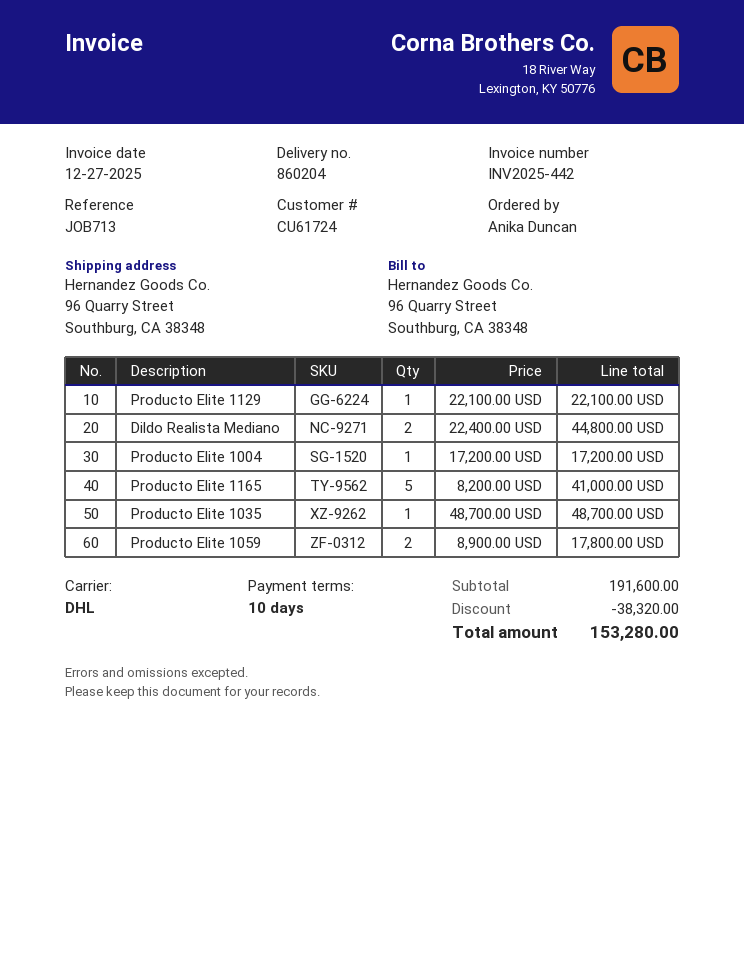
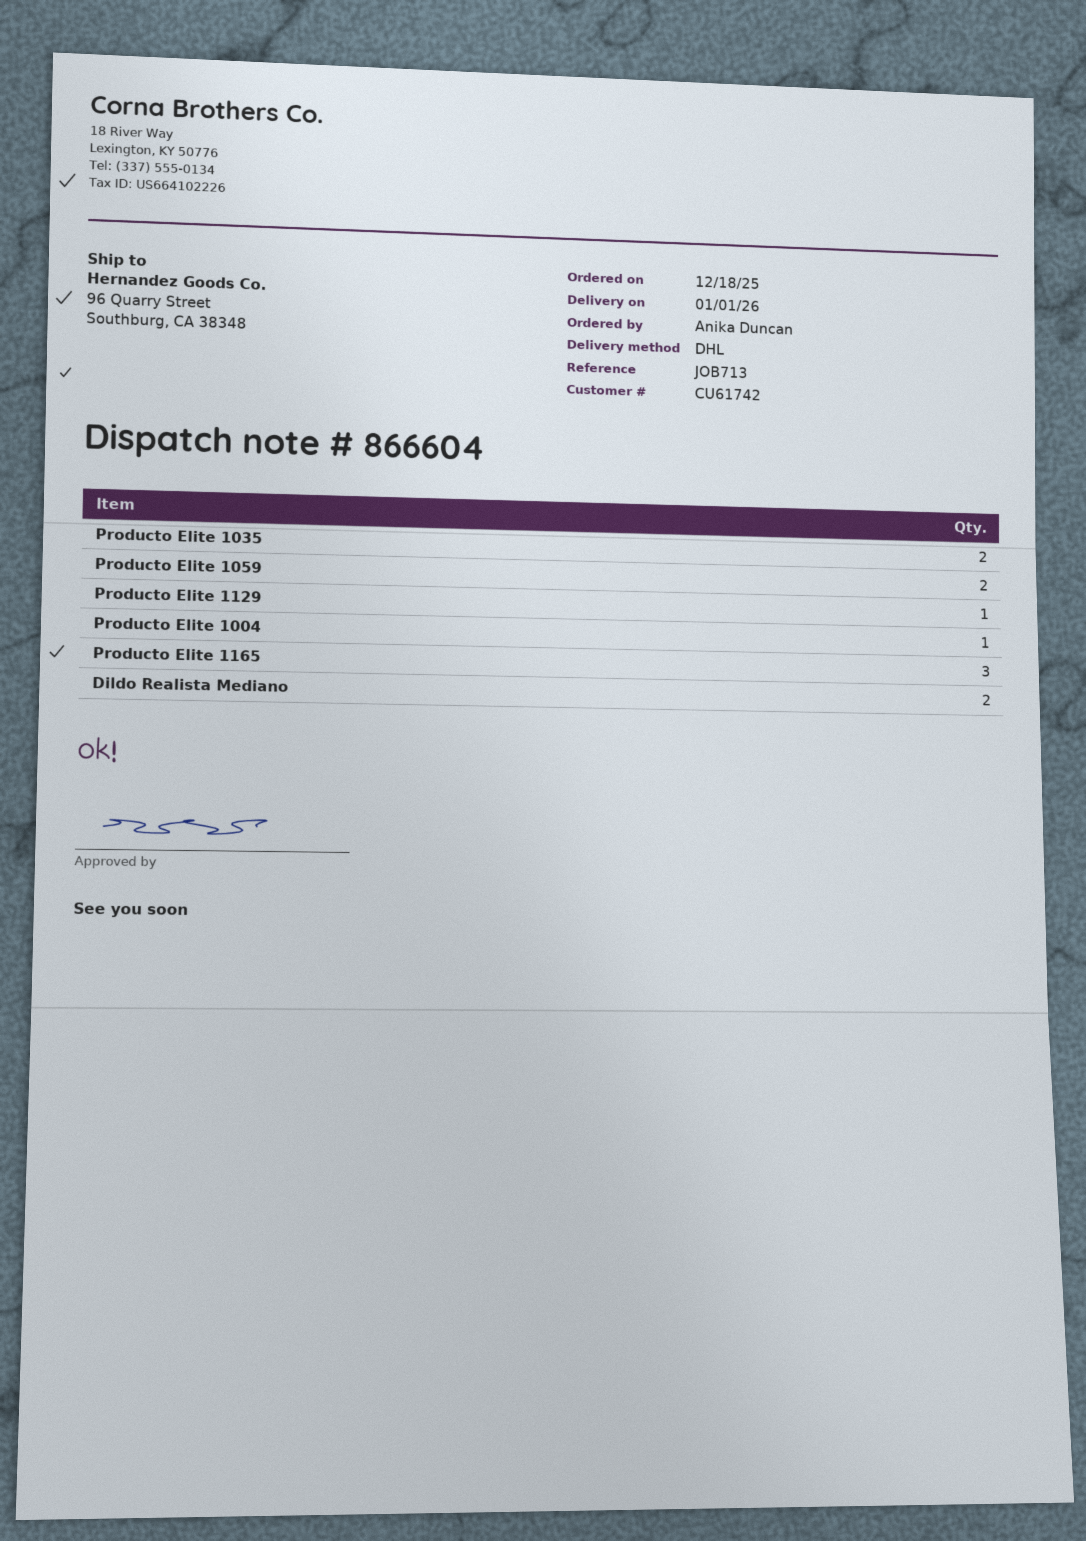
delivery note number: 860204 -> 866604
customer number: CU61724 -> CU61742
Producto Elite 1165: 5 -> 3
Producto Elite 1035: 1 -> 2

